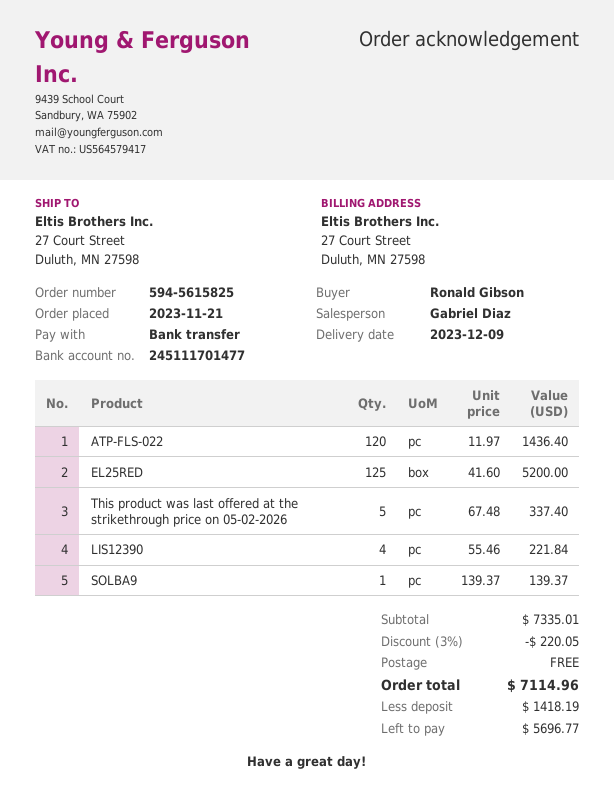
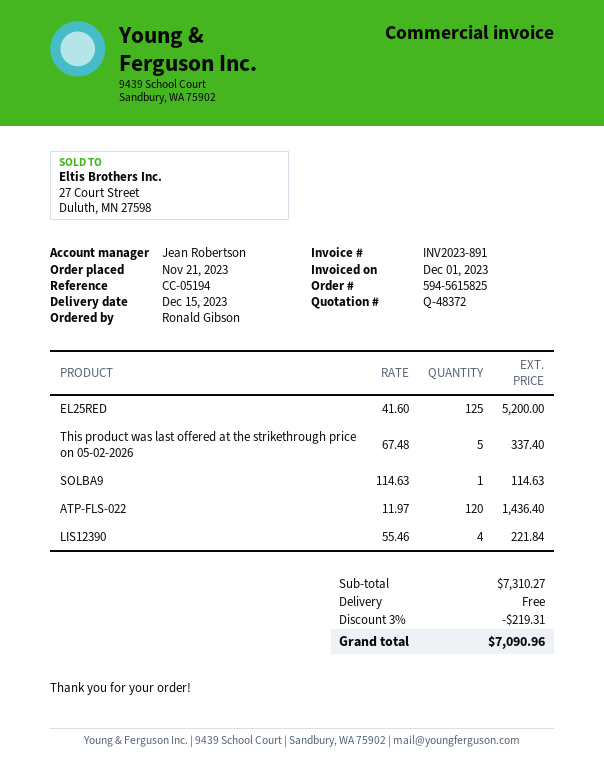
delivery date: 2023-12-09 -> 2023-12-15
sales rep: Gabriel Diaz -> Jean Robertson
SOLBA9: 1 x 139.37 = 139.37 -> 1 x 114.63 = 114.63
subtotal: 7335.01 -> 7310.27
discount: 3% = 220.05 -> 3% = 219.31
total: 7114.96 -> 7090.96

